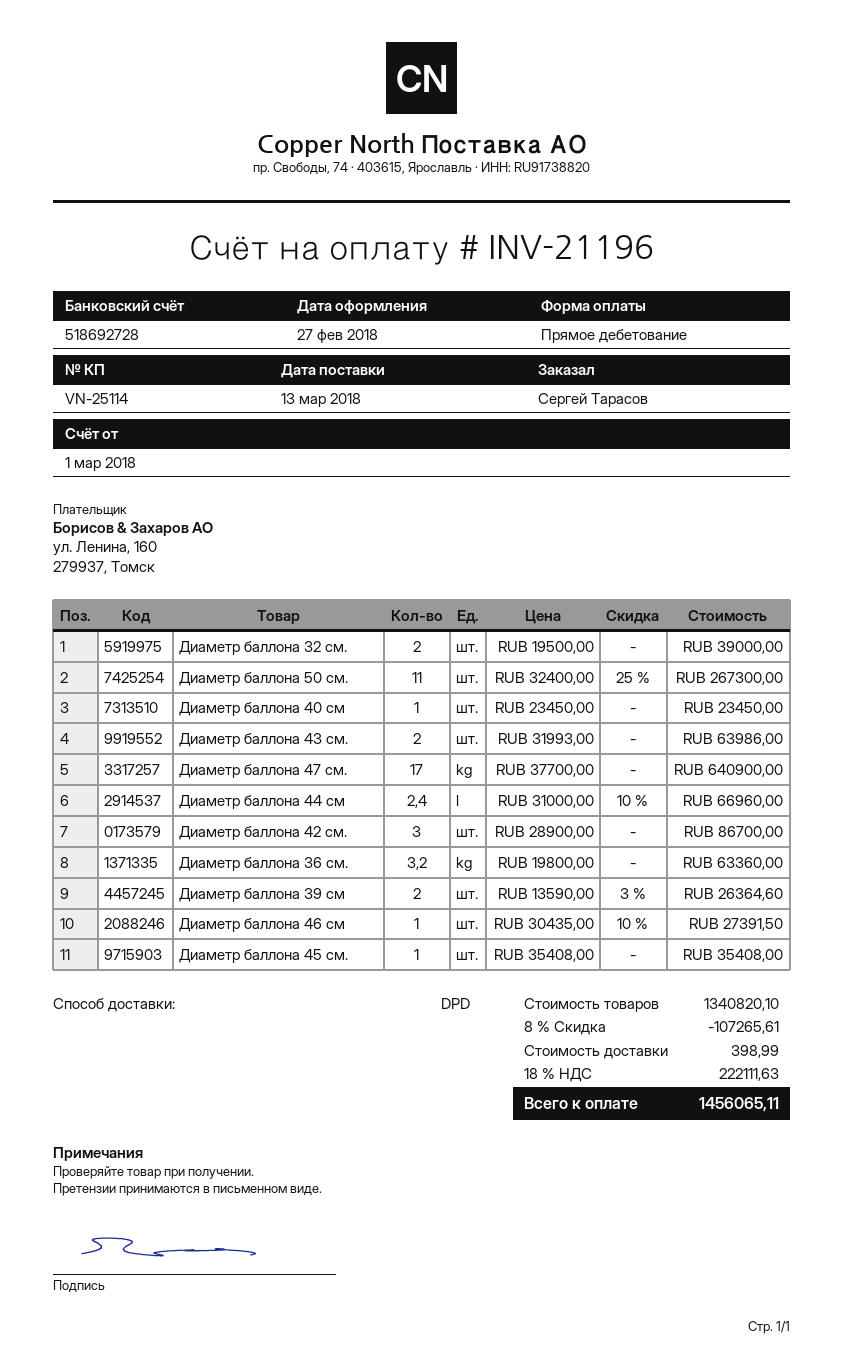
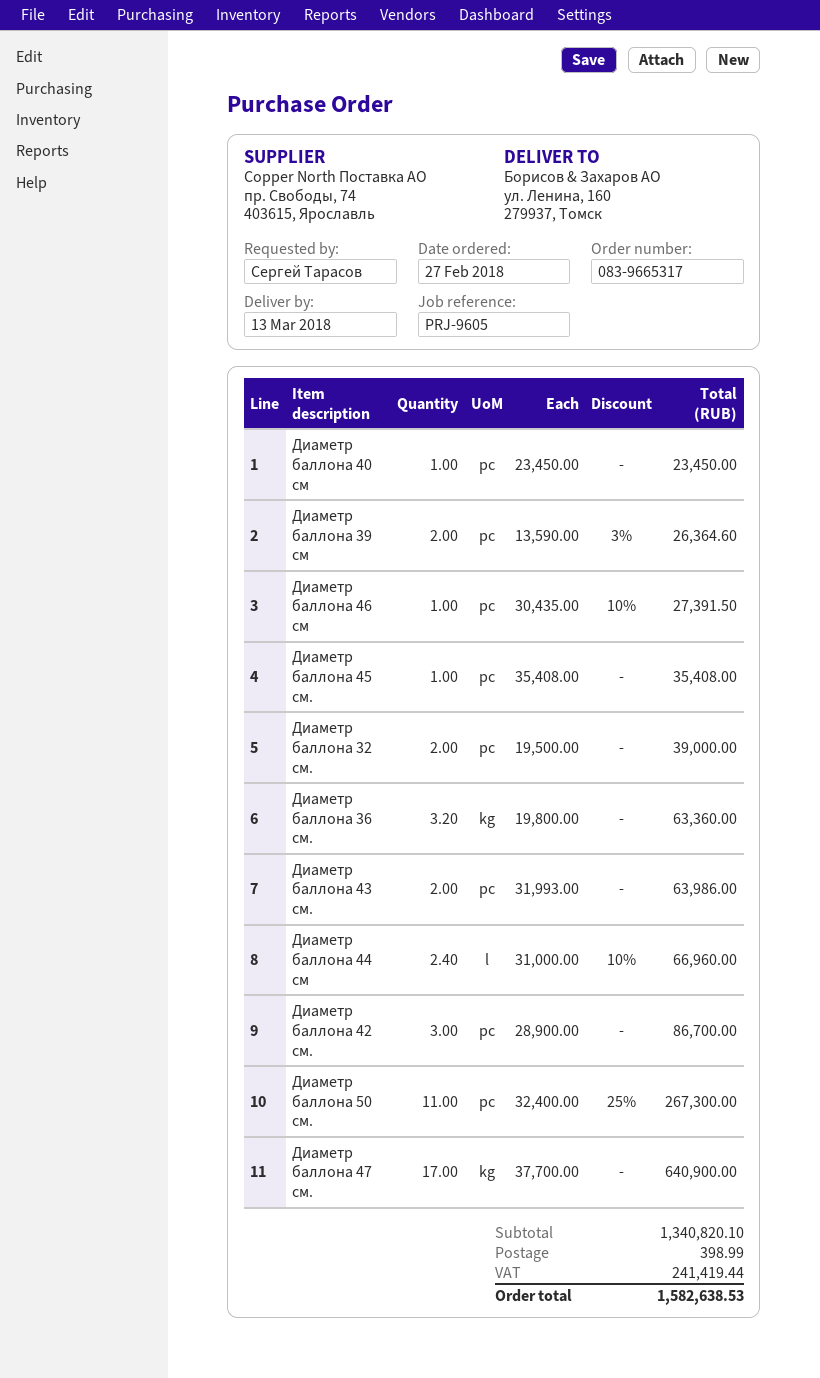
discount: 8% = 107265.61 -> none
tax: 222111.63 -> 241419.44
total: 1456065.11 -> 1582638.53

